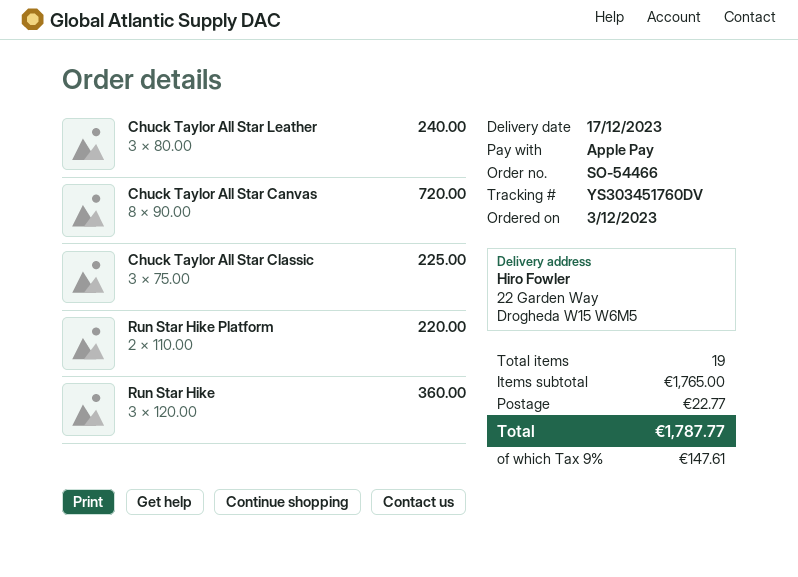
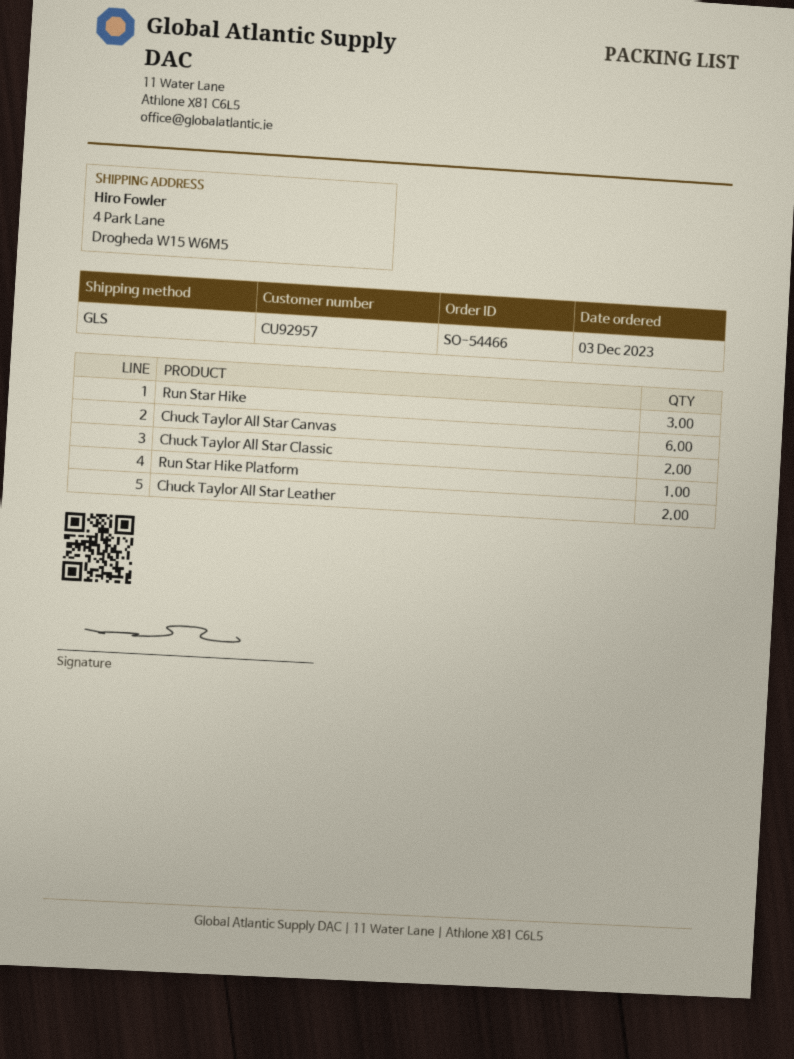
ship to: 22 Garden Way, Drogheda W15 W6M5 -> 4 Park Lane, Drogheda W15 W6M5
Chuck Taylor All Star Leather: 3 -> 2
Chuck Taylor All Star Canvas: 8 -> 6
Chuck Taylor All Star Classic: 3 -> 2
Run Star Hike Platform: 2 -> 1

